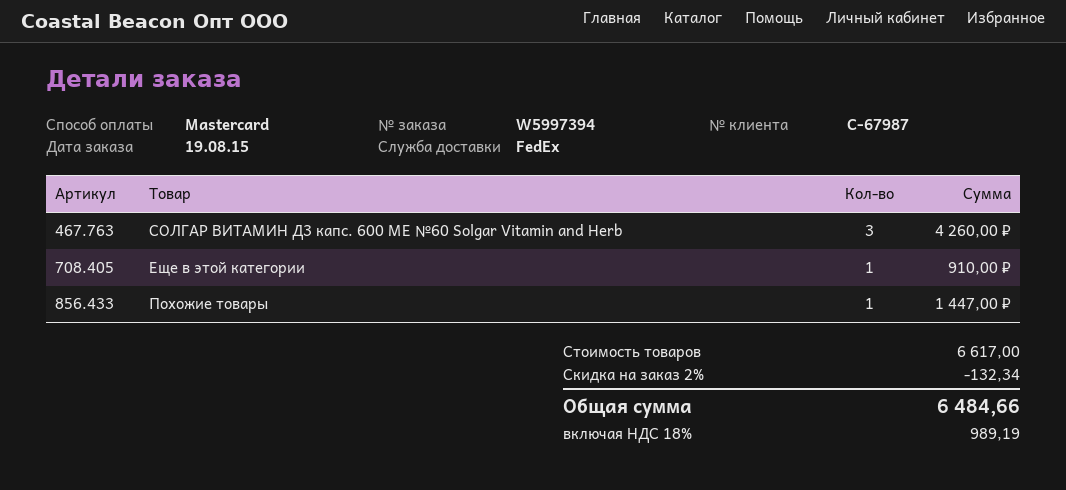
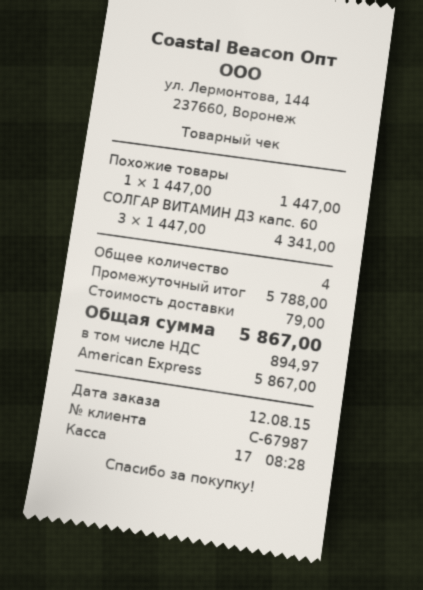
order date: 2015-08-19 -> 2015-08-12
payment method: Mastercard -> American Express
СОЛГАР ВИТАМИН Д3 капс. 600 МЕ №60 Solgar Vitamin and Herb: 3 for 4260.00 -> 3 for 4341.00
Еще в этой категории: 1 for 910.00 -> none
subtotal: 6617.00 -> 5788.00
discount: 2% = 132.34 -> none
shipping: none -> 79.00
tax: 989.19 -> 894.97
total: 6484.66 -> 5867.00

